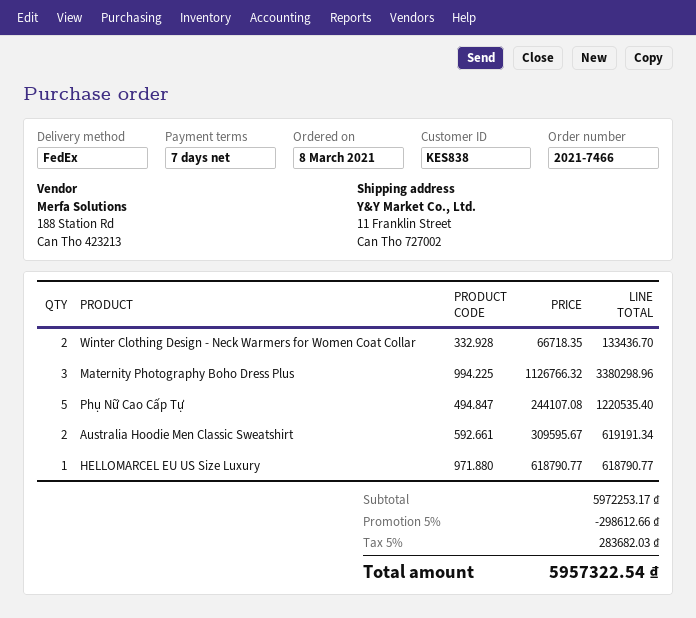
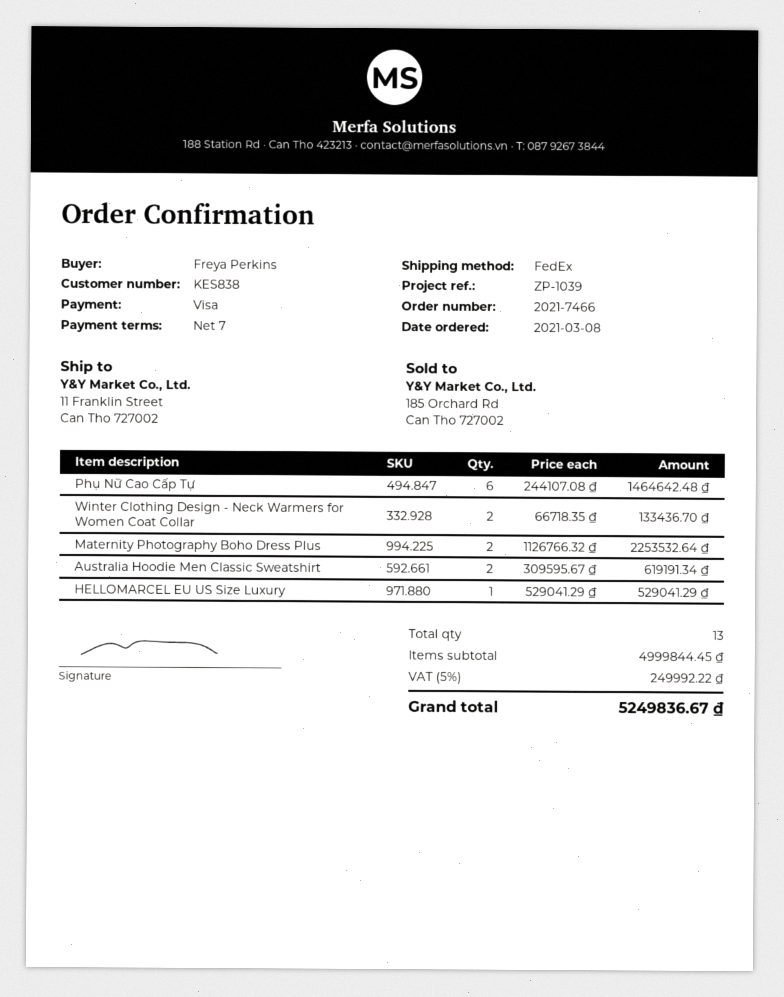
Maternity Photography Boho Dress Plus: 3 x 1126766.32 = 3380298.96 -> 2 x 1126766.32 = 2253532.64
Phụ Nữ Cao Cấp Tự: 5 x 244107.08 = 1220535.40 -> 6 x 244107.08 = 1464642.48
HELLOMARCEL EU US Size Luxury: 1 x 618790.77 = 618790.77 -> 1 x 529041.29 = 529041.29
subtotal: 5972253.17 -> 4999844.45
discount: 5% = 298612.66 -> none
tax: 5% = 283682.03 -> 5% = 249992.22
total: 5957322.54 -> 5249836.67

